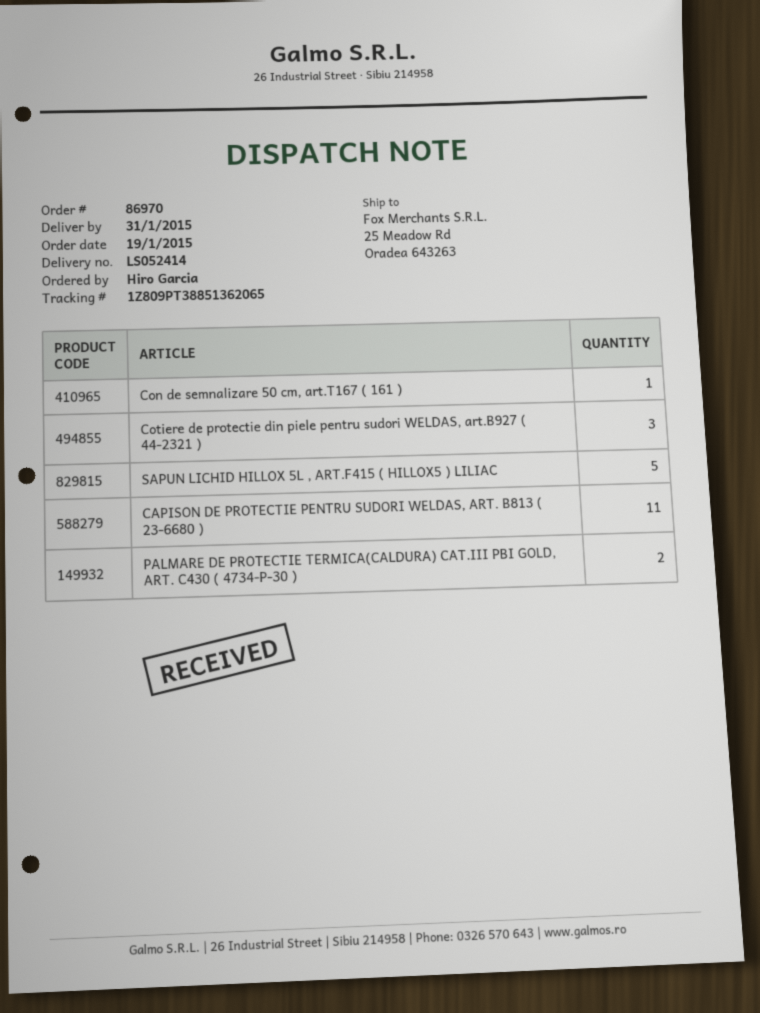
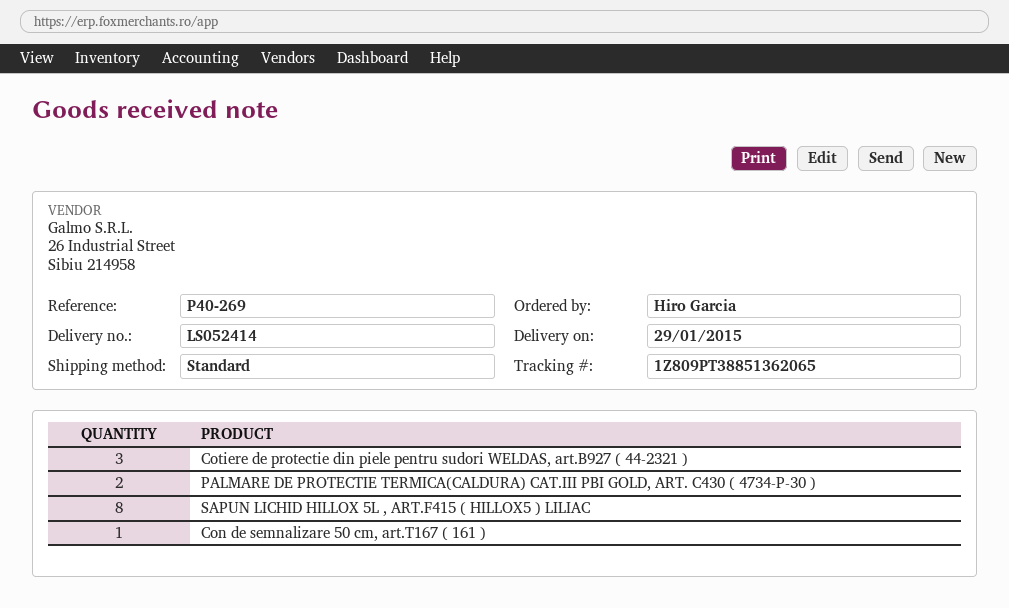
delivery date: 2015-01-31 -> 2015-01-29
SAPUN LICHID HILLOX 5L , ART.F415 ( HILLOX5 ) LILIAC: 5 -> 8
CAPISON DE PROTECTIE PENTRU SUDORI WELDAS, ART. B813 ( 23-6680 ): 11 -> none

